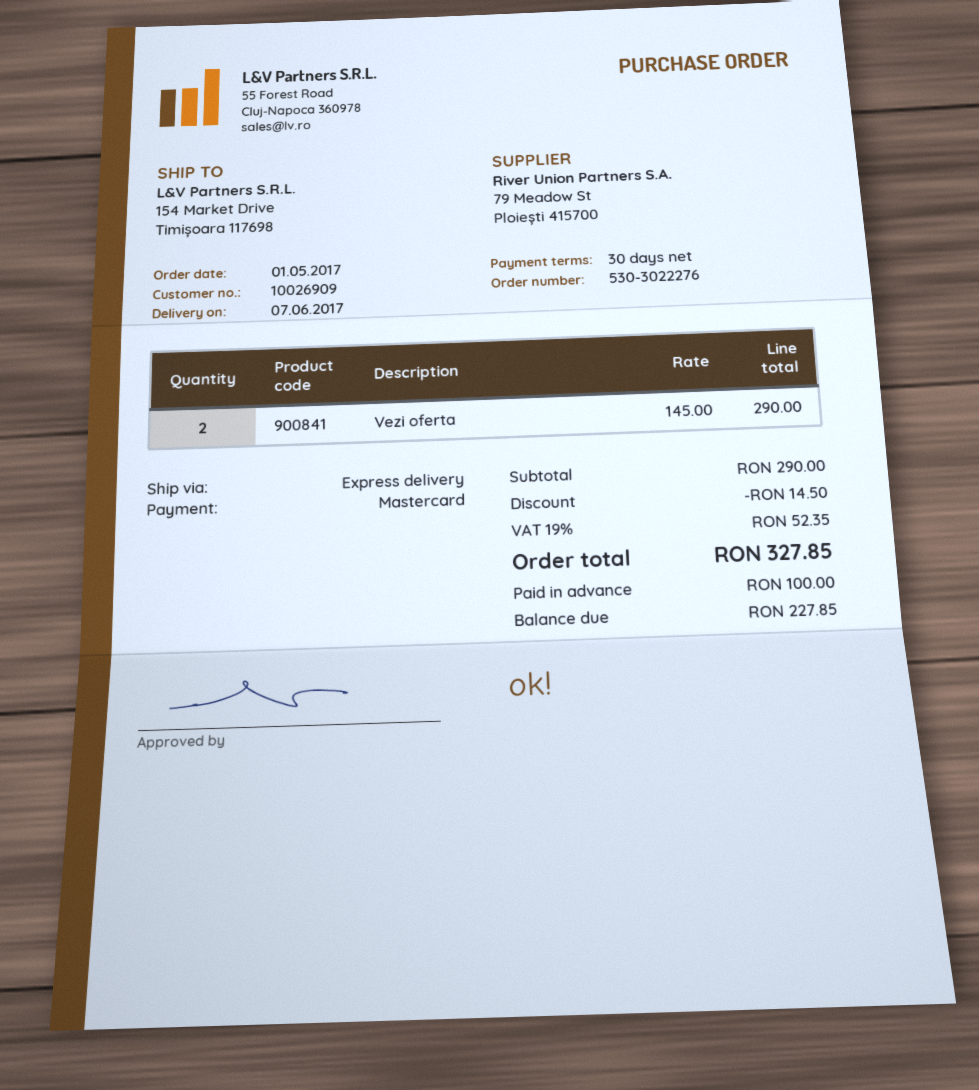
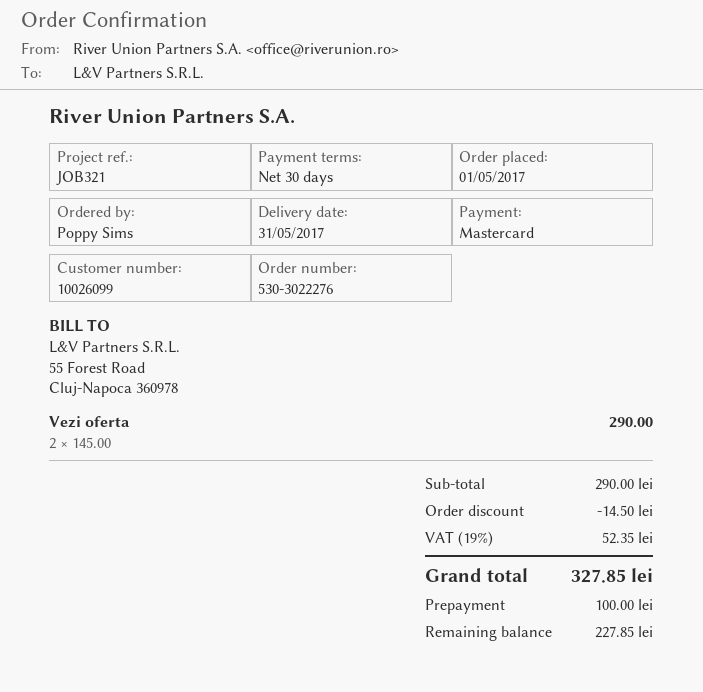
delivery date: 2017-06-07 -> 2017-05-31
customer number: 10026909 -> 10026099

